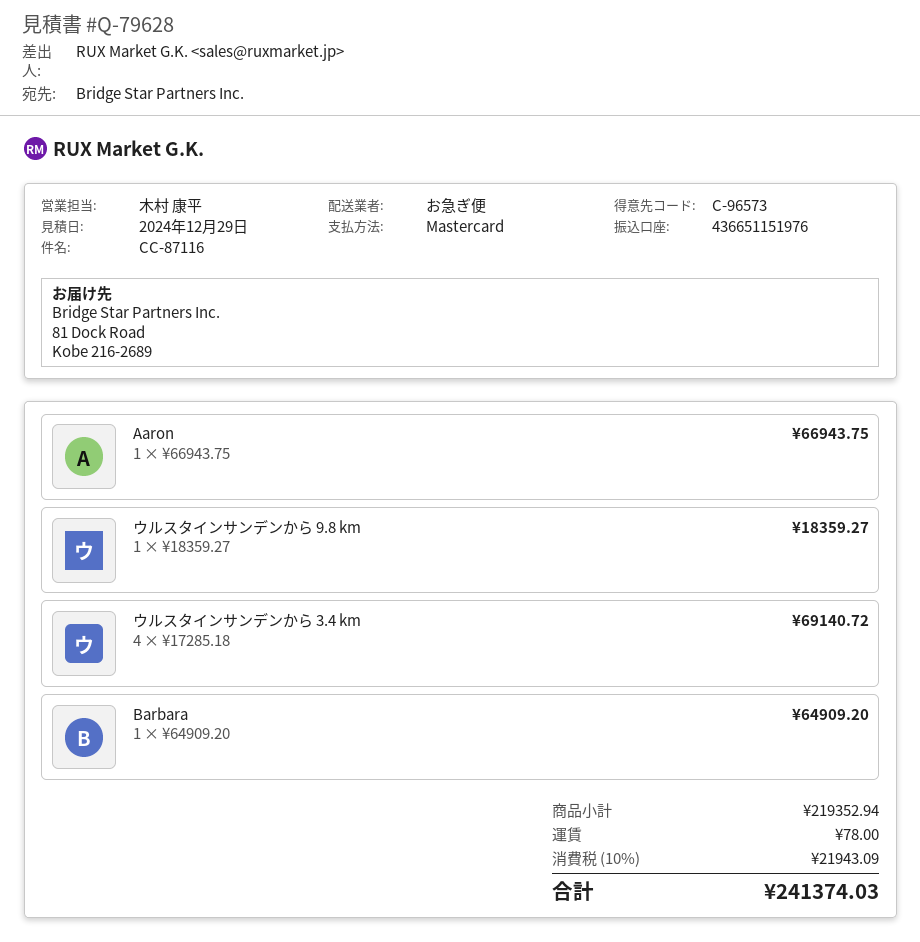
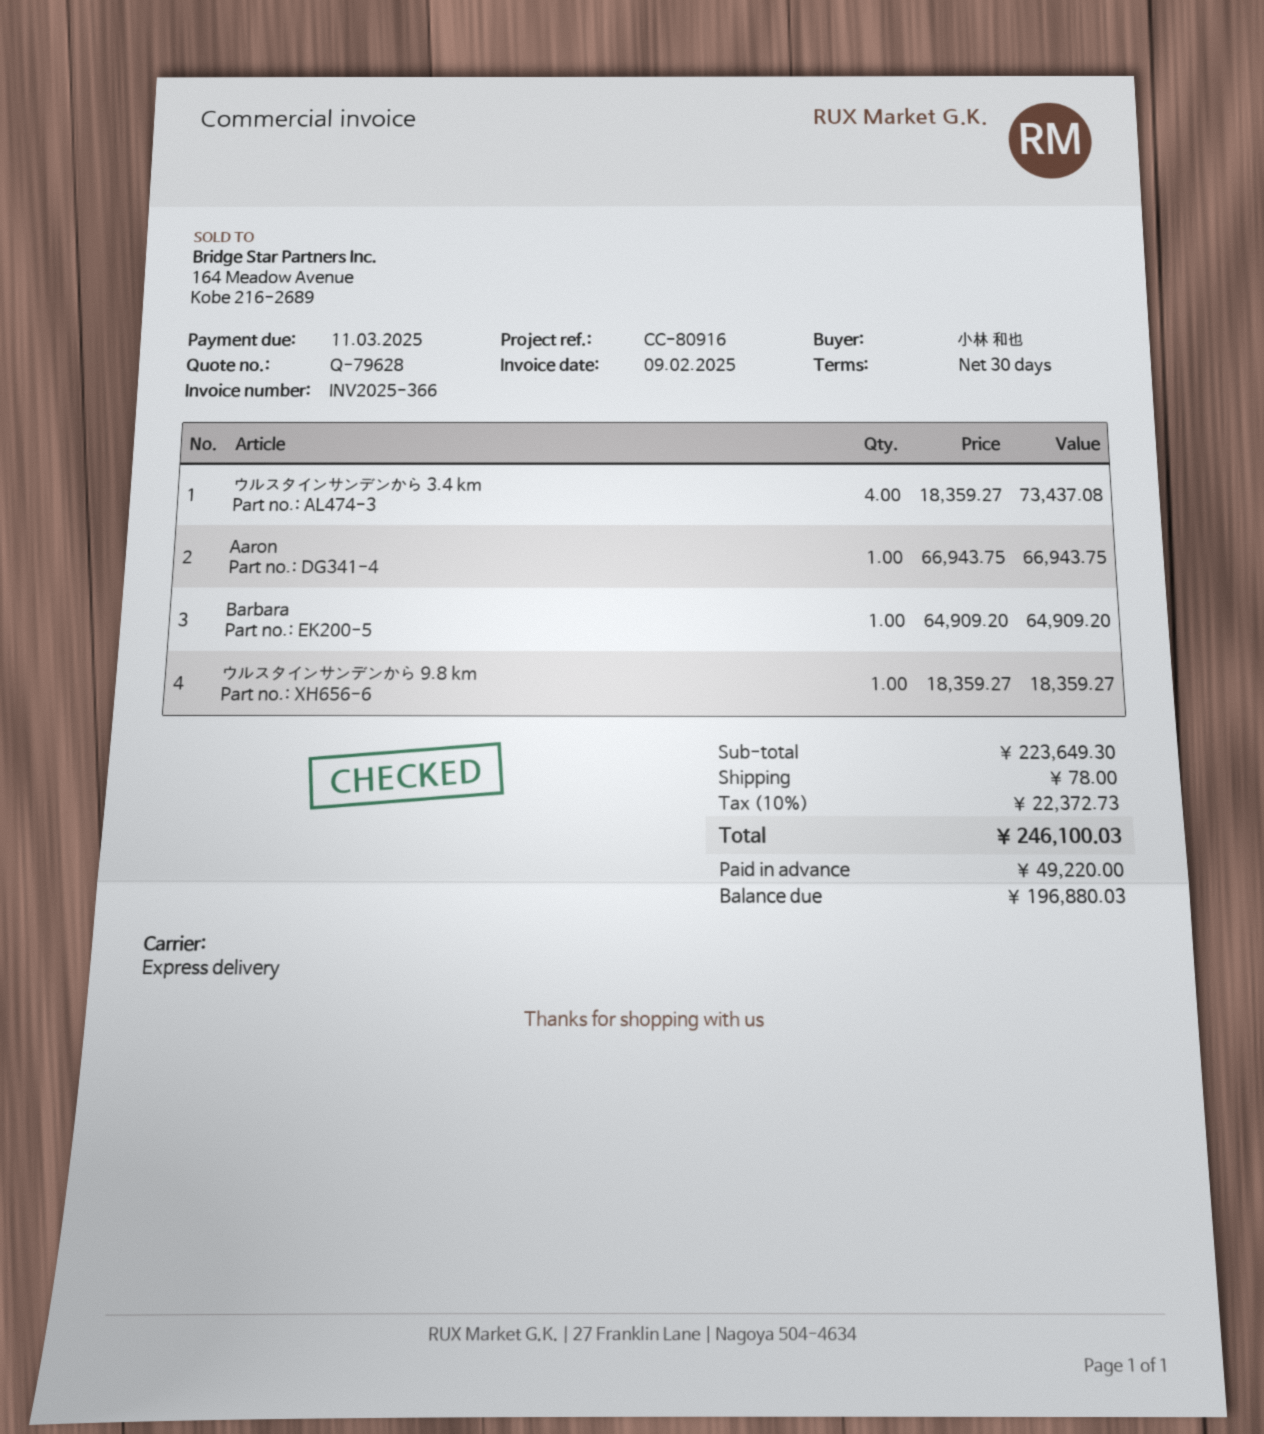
reference: CC-87116 -> CC-80916
ウルスタインサンデンから 3.4 km: 4 x 17285.18 = 69140.72 -> 4 x 18359.27 = 73437.08
subtotal: 219352.94 -> 223649.30
tax: 10% = 21943.09 -> 10% = 22372.73
total: 241374.03 -> 246100.03

